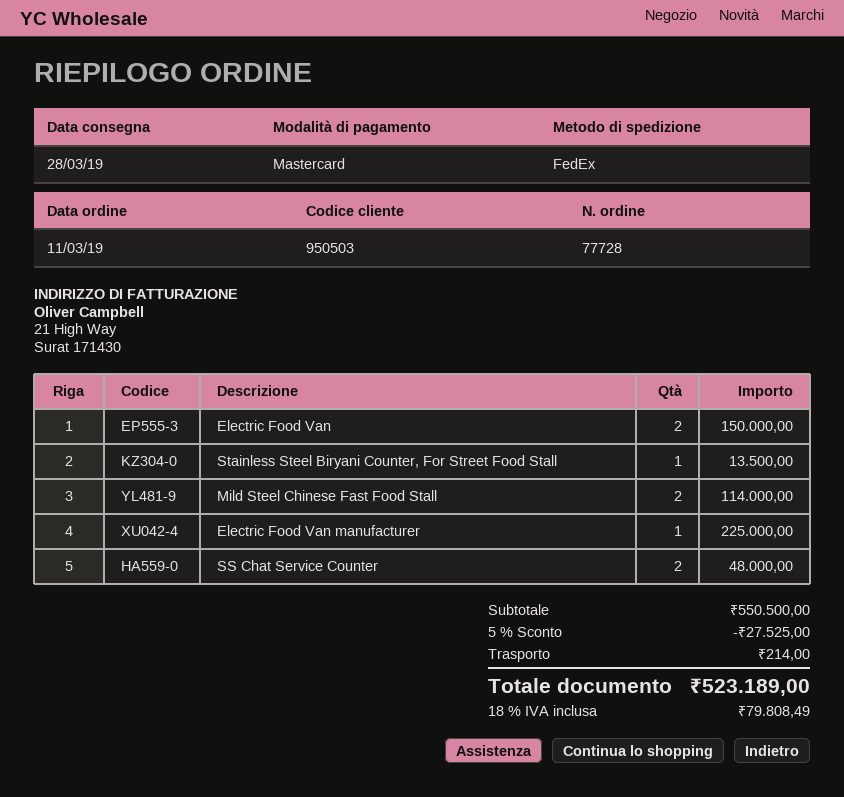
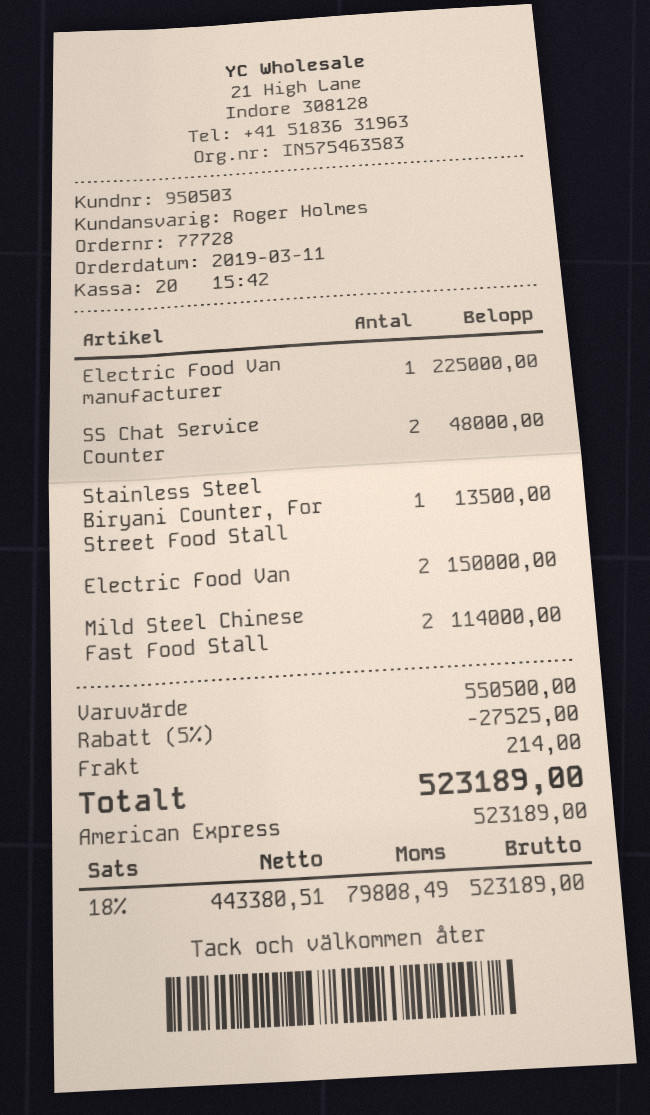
payment method: Mastercard -> American Express

